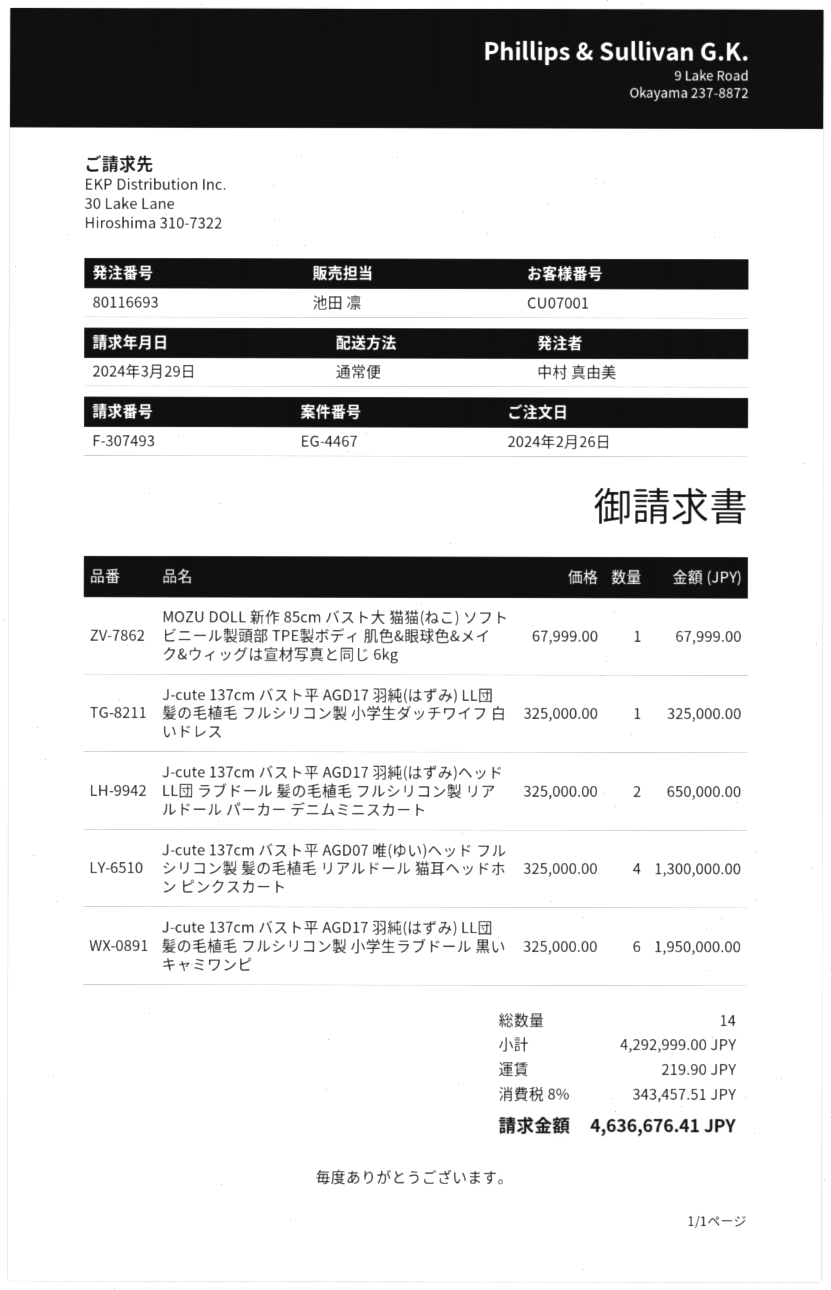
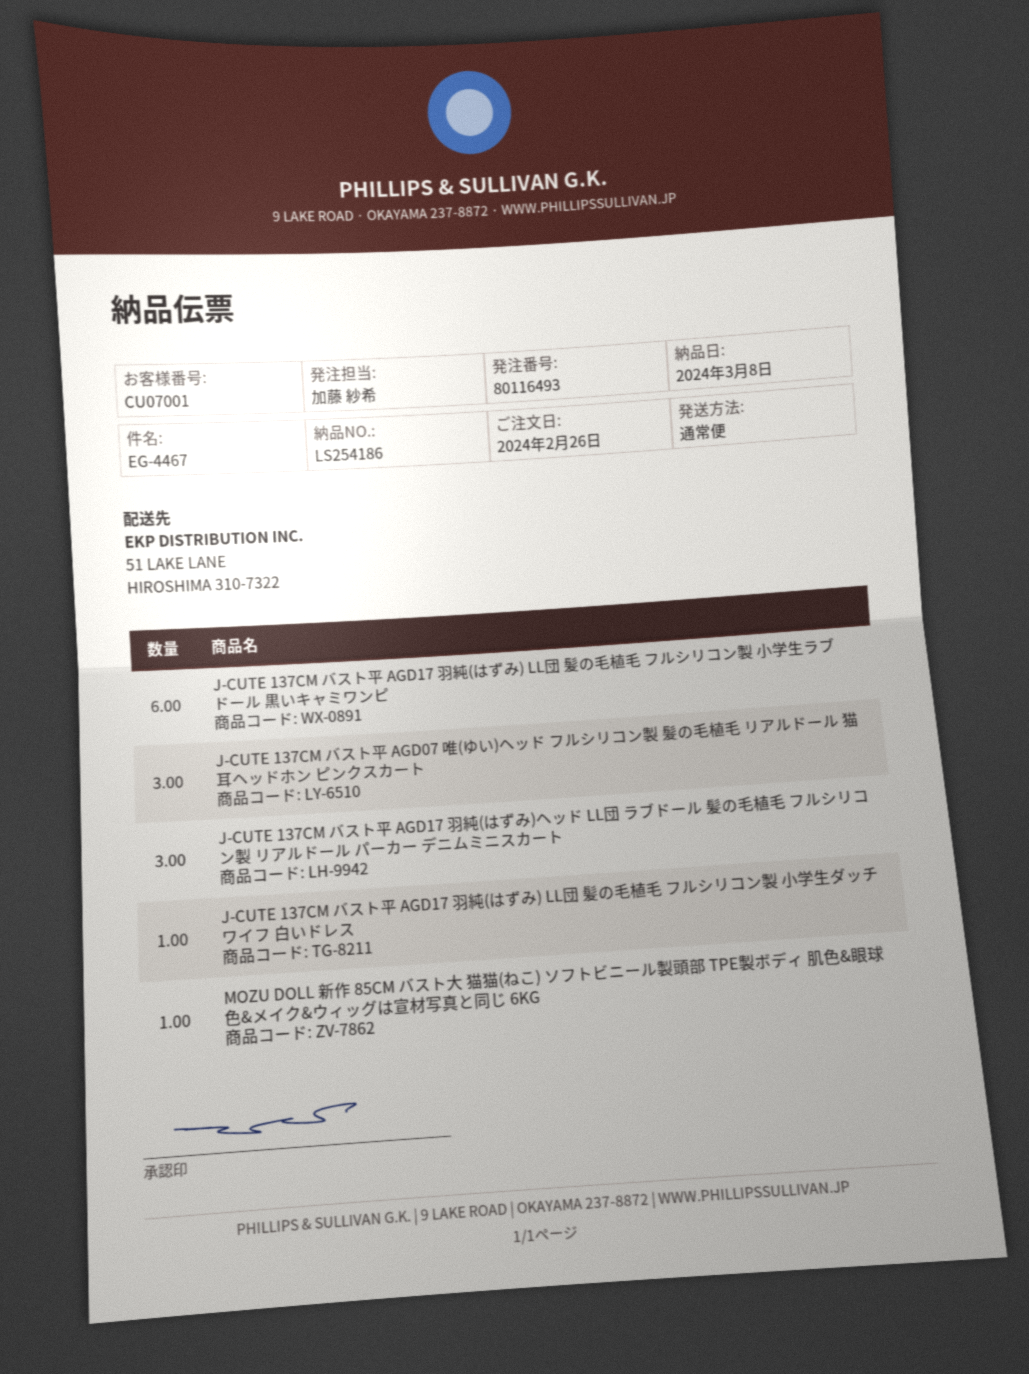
order number: 80116693 -> 80116493
ordered by: 中村 真由美 -> 加藤 紗希
J-cute 137cm バスト平 AGD17 羽純(はずみ)ヘッド LL団 ラブドール 髪の毛植毛 フルシリコン製 リアルドール パーカー デニムミニスカート: 2 -> 3
J-cute 137cm バスト平 AGD07 唯(ゆい)ヘッド フルシリコン製 髪の毛植毛 リアルドール 猫耳ヘッドホン ピンクスカート: 4 -> 3

